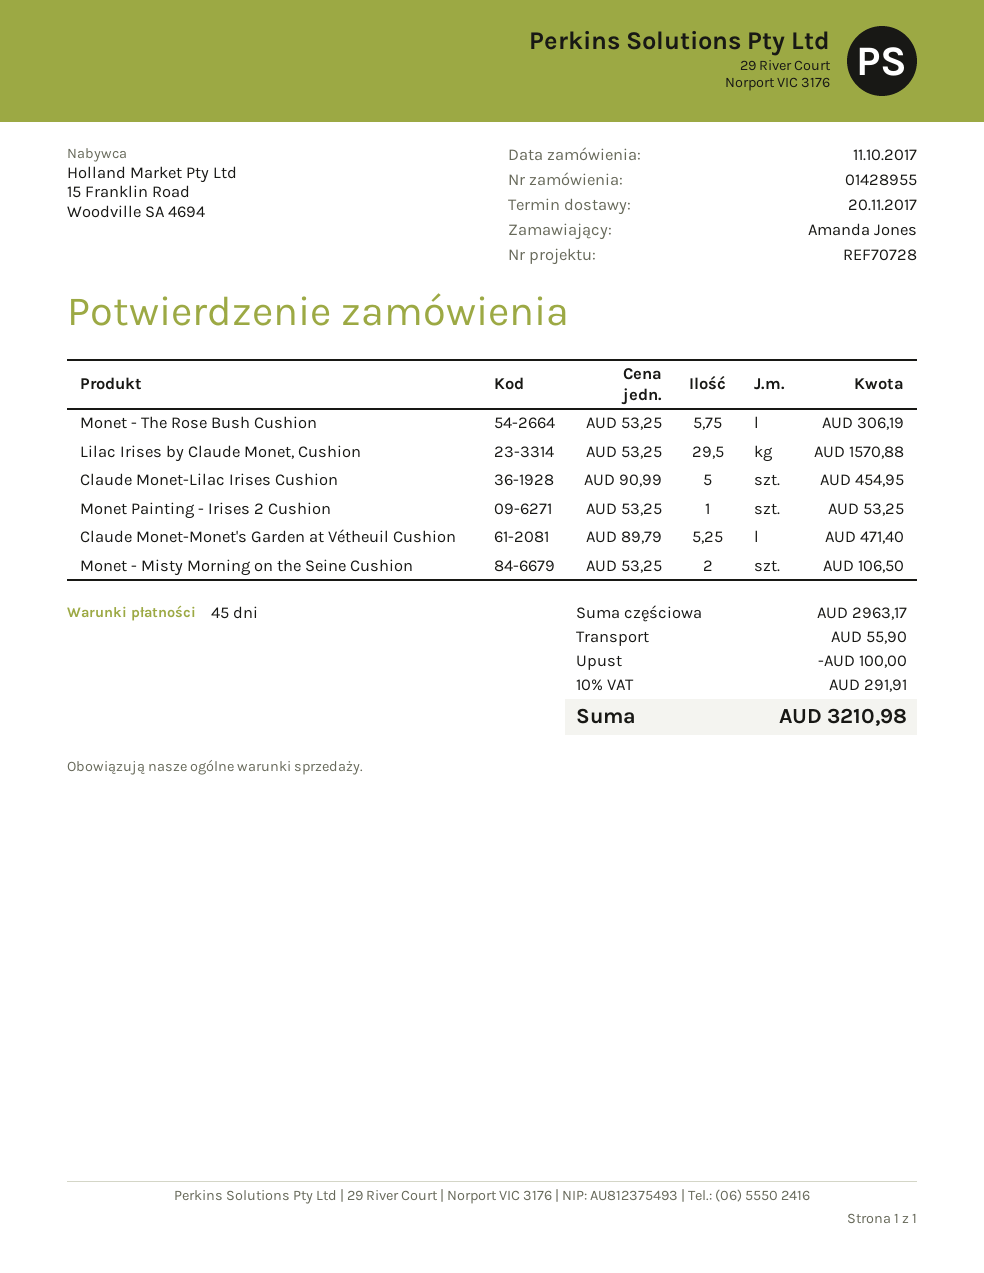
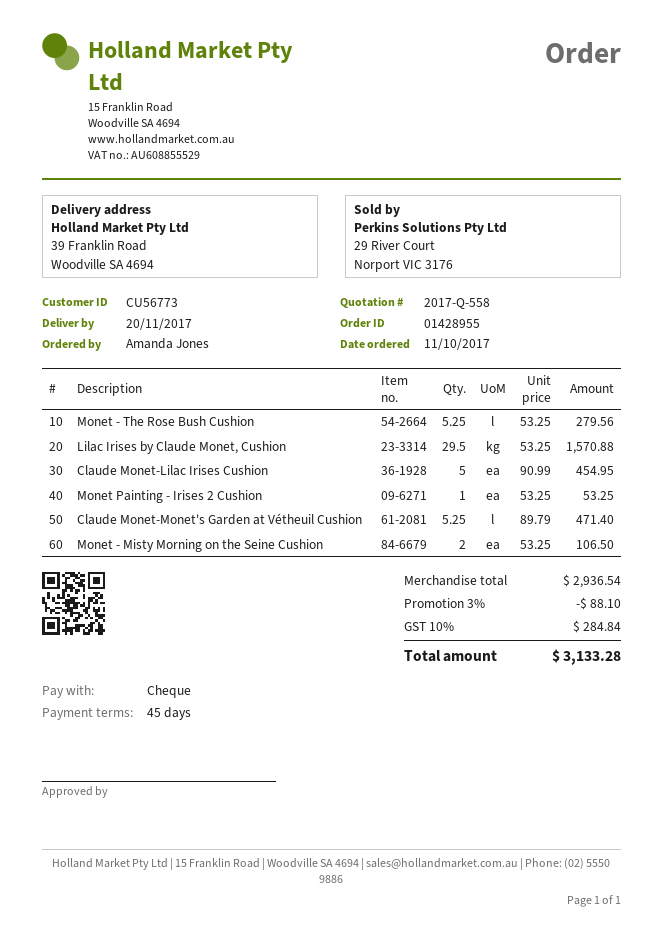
Monet - The Rose Bush Cushion: 5.75 x 53.25 = 306.19 -> 5.25 x 53.25 = 279.56
subtotal: 2963.17 -> 2936.54
discount: 100.00 -> 88.10
shipping: 55.90 -> none
tax: 10% = 291.91 -> 10% = 284.84
total: 3210.98 -> 3133.28

